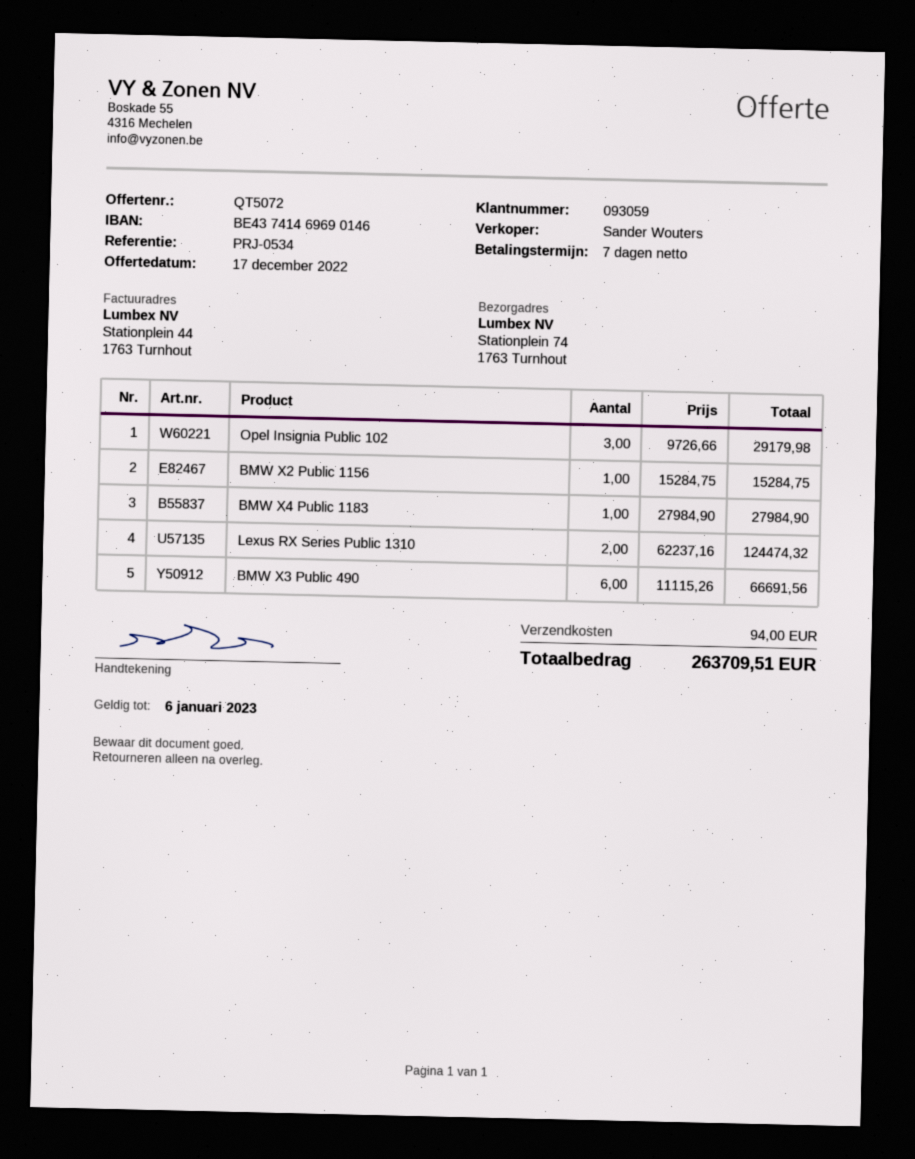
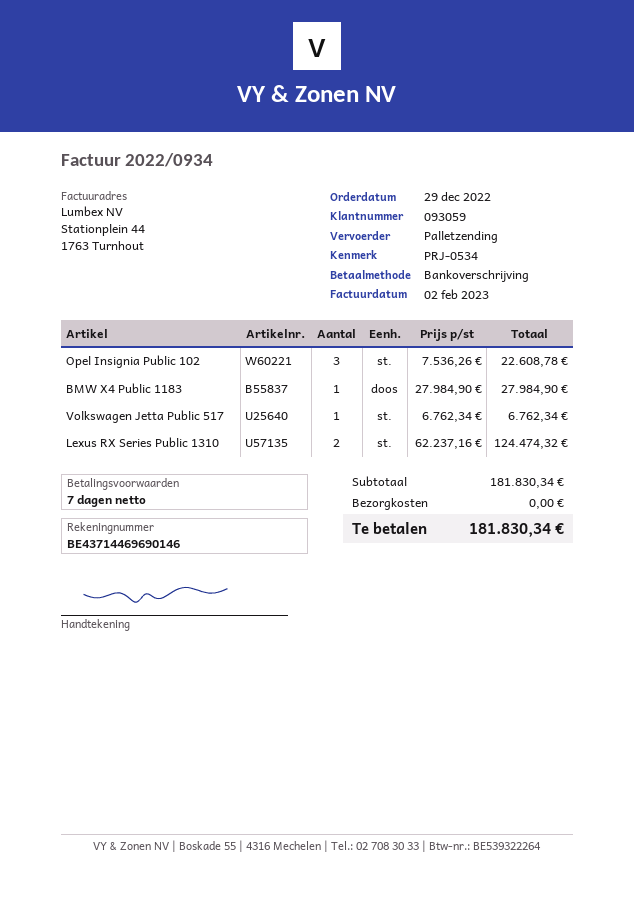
bank account: BE43741469690146 -> BE43714469690146
Opel Insignia Public 102: 3 x 9726.66 = 29179.98 -> 3 x 7536.26 = 22608.78
BMW X2 Public 1156: 1 x 15284.75 = 15284.75 -> none
BMW X3 Public 490: 6 x 11115.26 = 66691.56 -> none
Volkswagen Jetta Public 517: none -> 1 x 6762.34 = 6762.34
shipping: 94.00 -> 0.00
total: 263709.51 -> 181830.34

